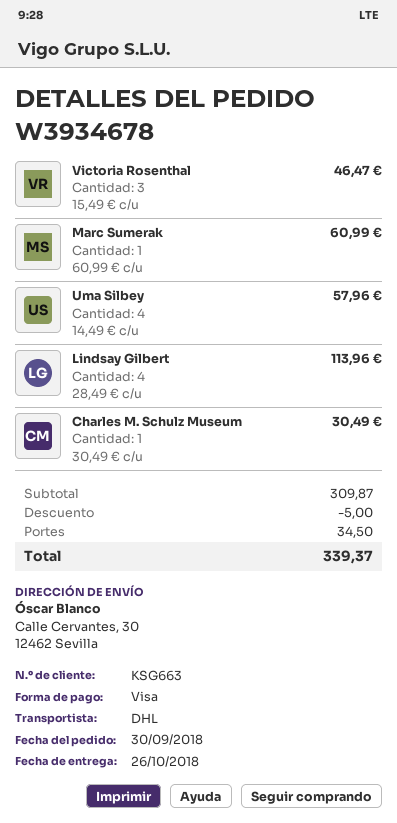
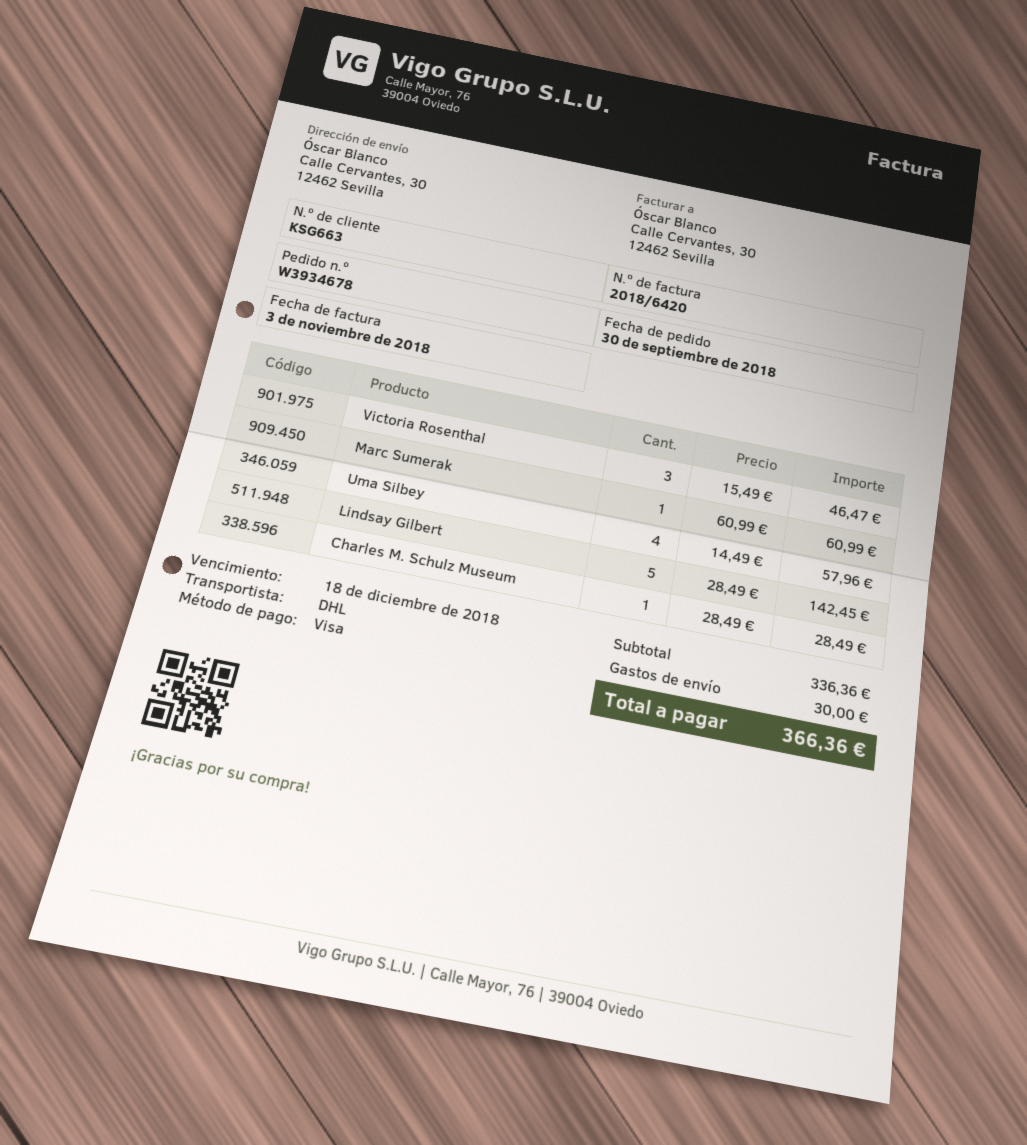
Lindsay Gilbert: 4 x 28.49 = 113.96 -> 5 x 28.49 = 142.45
Charles M. Schulz Museum: 1 x 30.49 = 30.49 -> 1 x 28.49 = 28.49
subtotal: 309.87 -> 336.36
discount: 5.00 -> none
shipping: 34.50 -> 30.00
total: 339.37 -> 366.36

